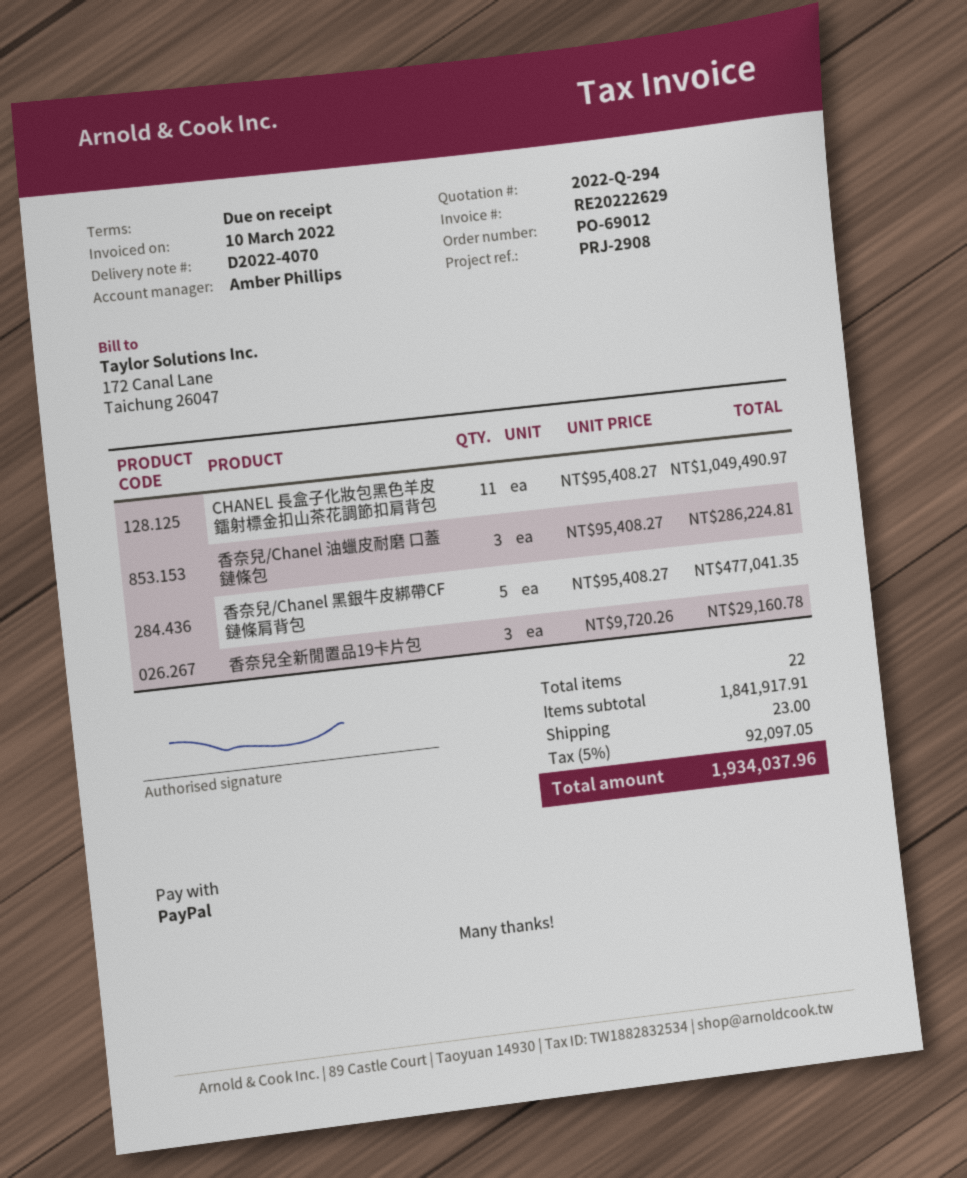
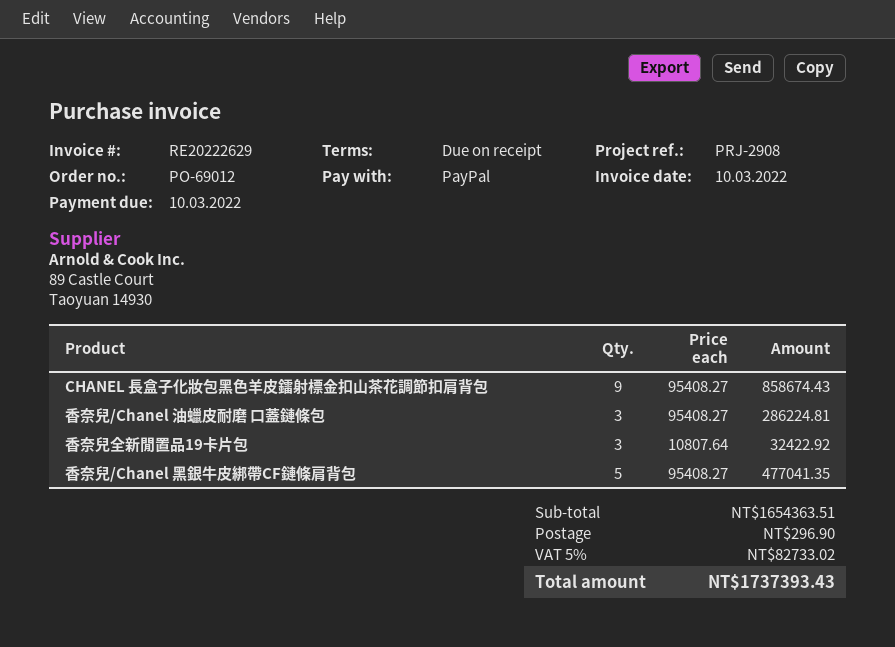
CHANEL 長盒子化妝包黑色羊皮鐳射標金扣山茶花調節扣肩背包: 11 x 95408.27 = 1049490.97 -> 9 x 95408.27 = 858674.43
香奈兒全新閒置品19卡片包: 3 x 9720.26 = 29160.78 -> 3 x 10807.64 = 32422.92
subtotal: 1841917.91 -> 1654363.51
shipping: 23.00 -> 296.90
tax: 5% = 92097.05 -> 5% = 82733.02
total: 1934037.96 -> 1737393.43

